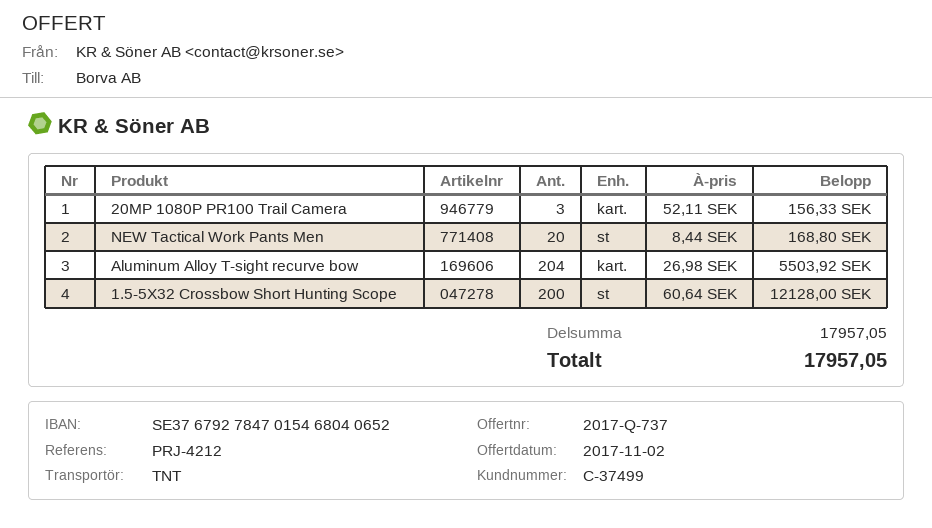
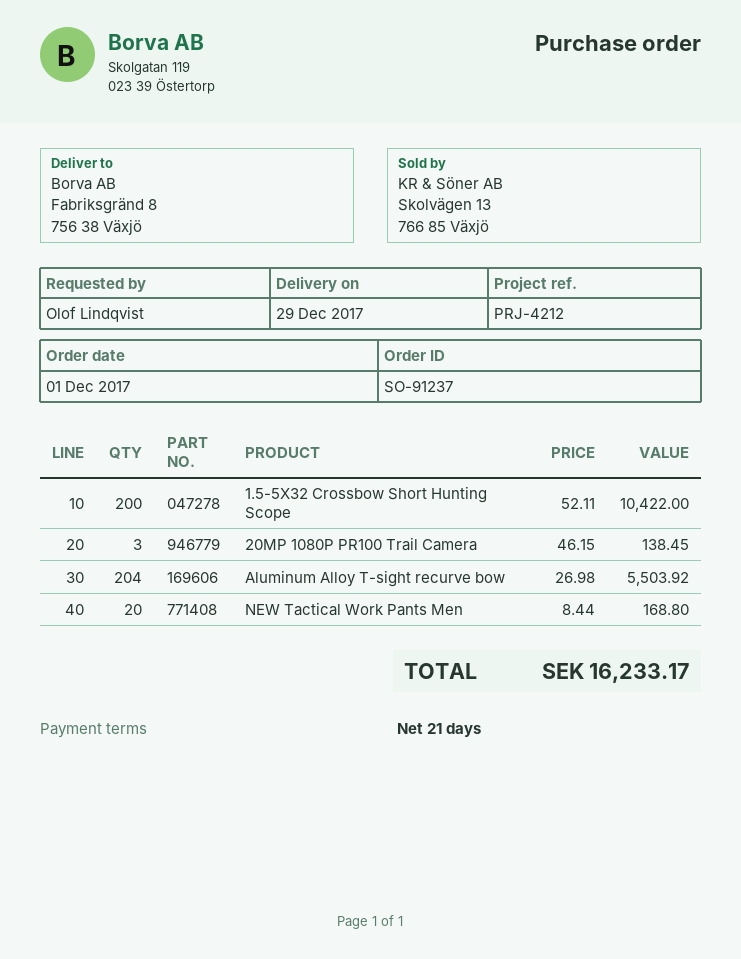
20MP 1080P PR100 Trail Camera: 3 x 52.11 = 156.33 -> 3 x 46.15 = 138.45
1.5-5X32 Crossbow Short Hunting Scope: 200 x 60.64 = 12128.00 -> 200 x 52.11 = 10422.00
total: 17957.05 -> 16233.17

